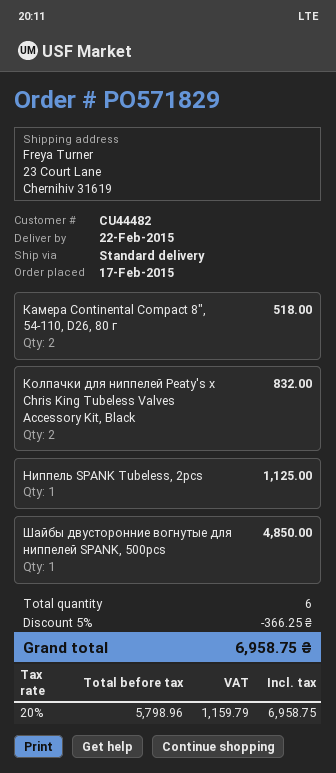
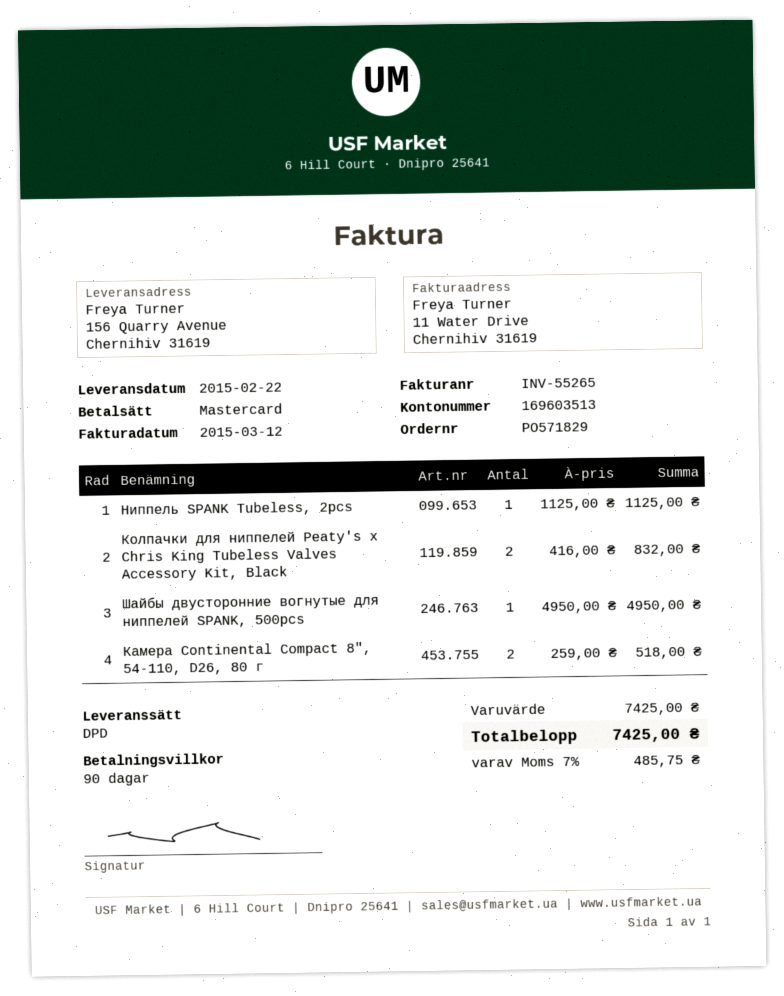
shipping method: standard -> DPD
ship to: 23 Court Lane, Chernihiv 31619 -> 156 Quarry Avenue, Chernihiv 31619
Шайбы двусторонние вогнутые для ниппелей SPANK, 500pcs: 1 for 4850.00 -> 1 for 4950.00
discount: 5% = 366.25 -> none
tax: 20% = 1159.79 -> 7% = 485.75
total: 6958.75 -> 7425.00

